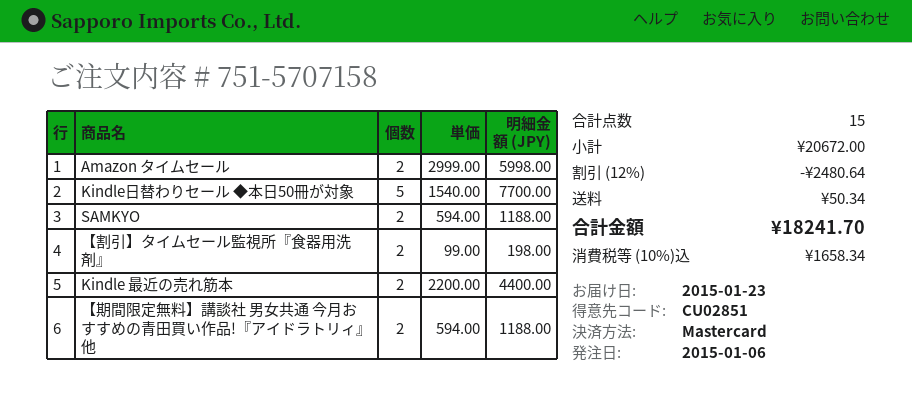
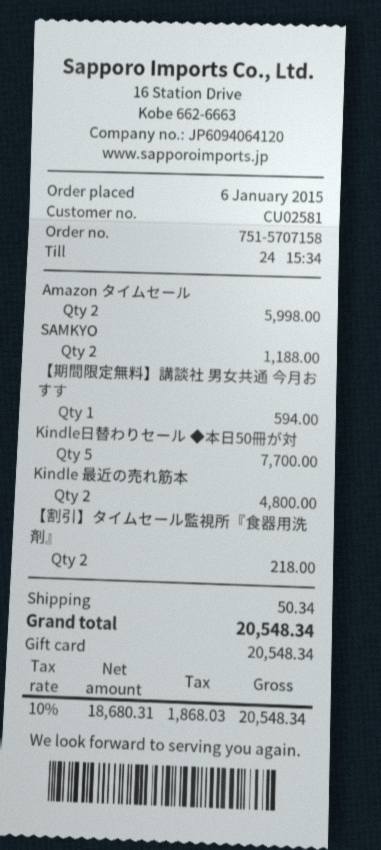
customer number: CU02851 -> CU02581
payment method: Mastercard -> gift card
【割引】タイムセール監視所『食器用洗剤』: 2 for 198.00 -> 2 for 218.00
Kindle 最近の売れ筋本: 2 for 4400.00 -> 2 for 4800.00
【期間限定無料】講談社 男女共通 今月おすすめの青田買い作品!『アイドラトリィ』他: 2 for 1188.00 -> 1 for 594.00
discount: 12% = 2480.64 -> none
tax: 10% = 1658.34 -> 10% = 1868.03
total: 18241.70 -> 20548.34

